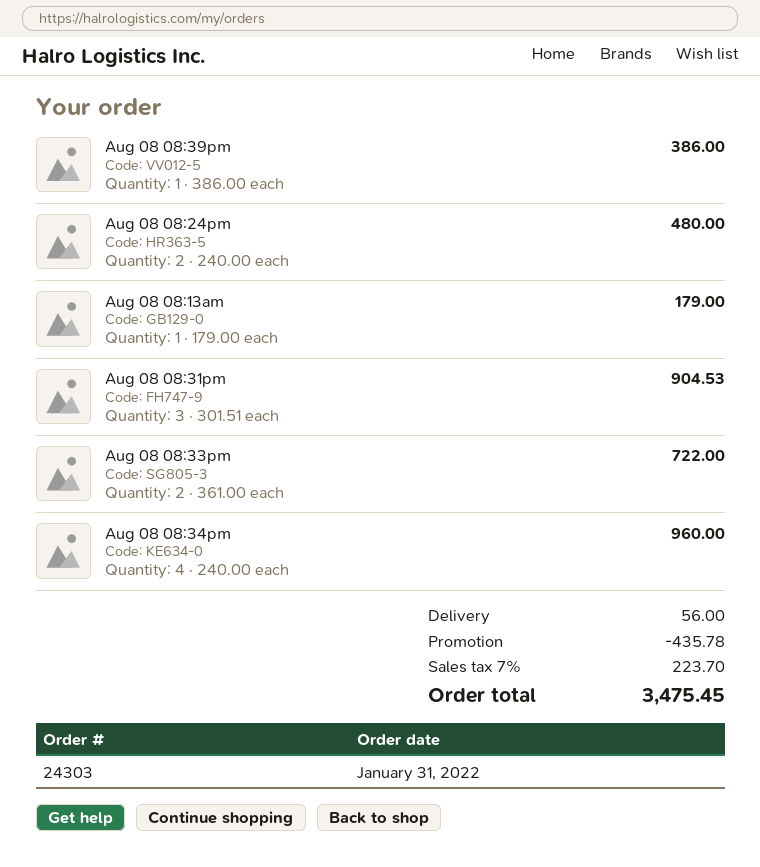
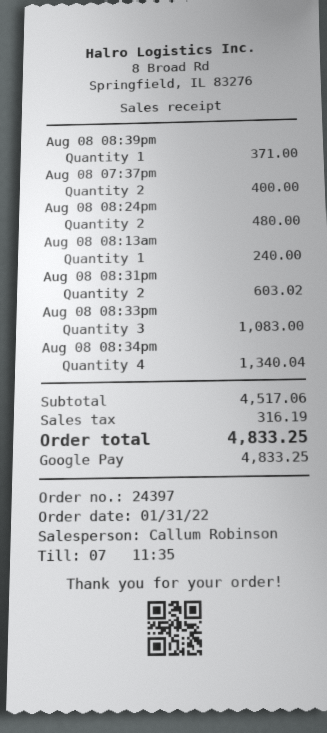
order number: 24303 -> 24397
Aug 08 08:39pm: 1 for 386.00 -> 1 for 371.00
Aug 08 08:13am: 1 for 179.00 -> 1 for 240.00
Aug 08 08:31pm: 3 for 904.53 -> 2 for 603.02
Aug 08 08:33pm: 2 for 722.00 -> 3 for 1083.00
Aug 08 08:34pm: 4 for 960.00 -> 4 for 1340.04
Aug 08 07:37pm: none -> 2 for 400.00
discount: 435.78 -> none
shipping: 56.00 -> none
tax: 223.70 -> 316.19
total: 3475.45 -> 4833.25

